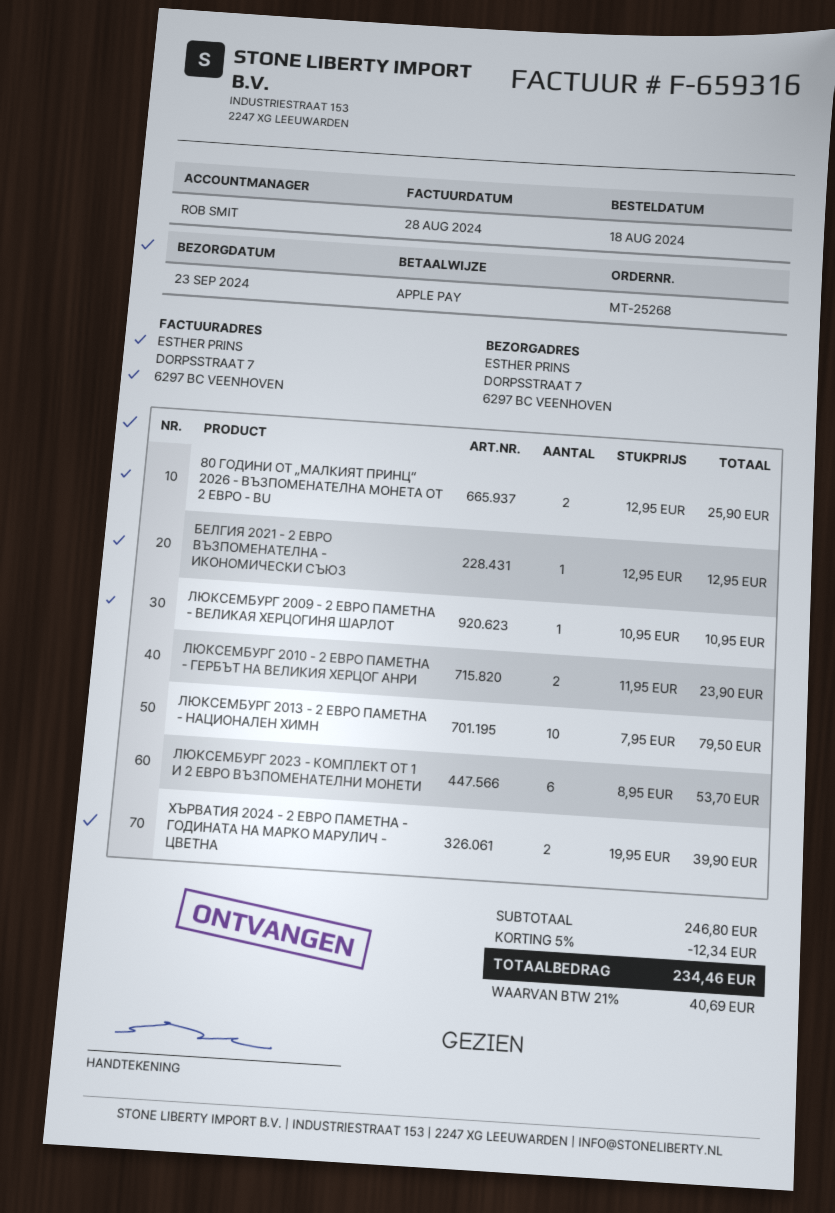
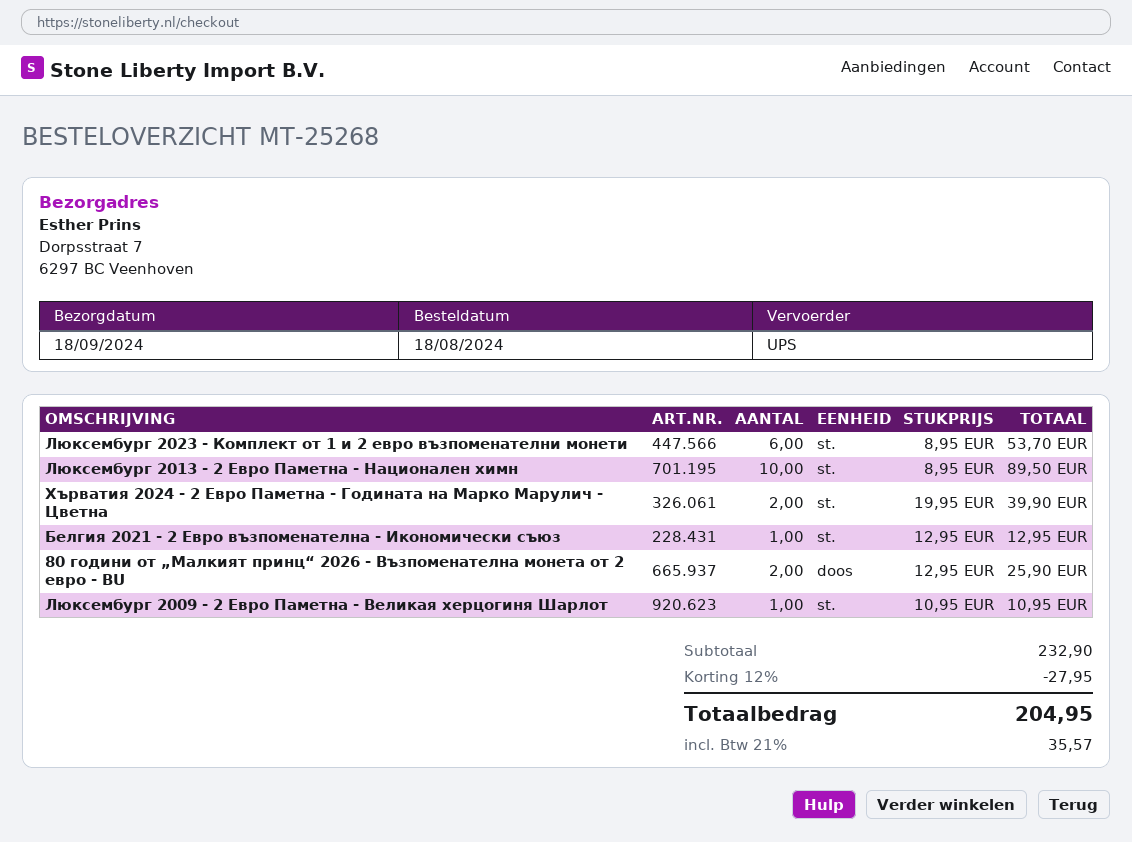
delivery date: 2024-09-23 -> 2024-09-18
ЛЮКСЕМБУРГ 2010 - 2 ЕВРО ПАМЕТНА - ГЕРБЪТ НА ВЕЛИКИЯ ХЕРЦОГ АНРИ: 2 x 11.95 = 23.90 -> none
ЛЮКСЕМБУРГ 2013 - 2 ЕВРО ПАМЕТНА - НАЦИОНАЛЕН ХИМН: 10 x 7.95 = 79.50 -> 10 x 8.95 = 89.50
subtotal: 246.80 -> 232.90
discount: 5% = 12.34 -> 12% = 27.95
tax: 21% = 40.69 -> 21% = 35.57
total: 234.46 -> 204.95

